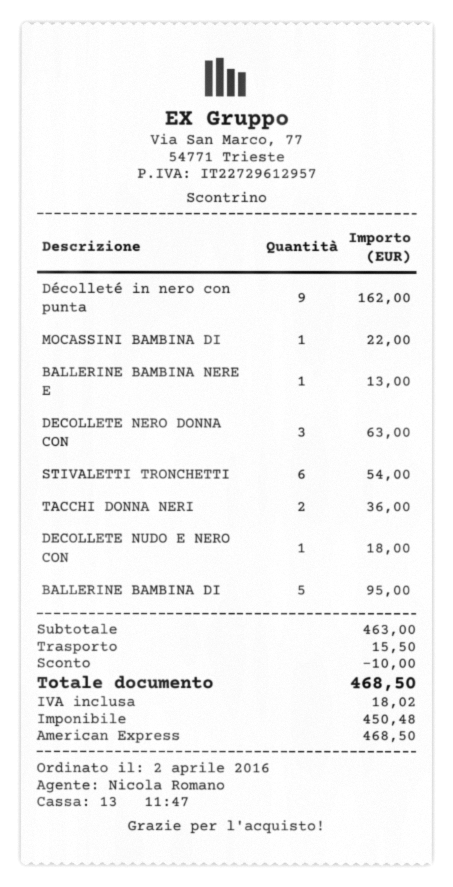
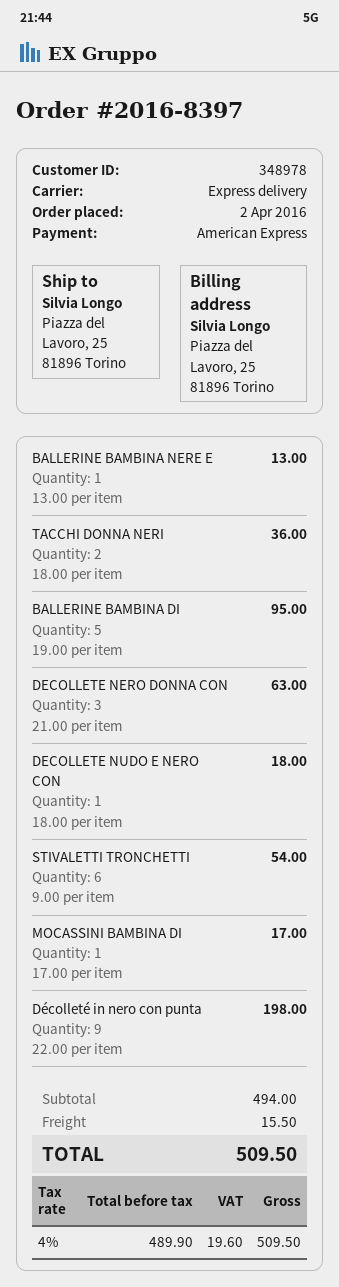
Décolleté in nero con punta: 9 for 162.00 -> 9 for 198.00
MOCASSINI BAMBINA DI: 1 for 22.00 -> 1 for 17.00
subtotal: 463.00 -> 494.00
discount: 10.00 -> none
net: 450.48 -> 489.90
tax: 18.02 -> 19.60
total: 468.50 -> 509.50

